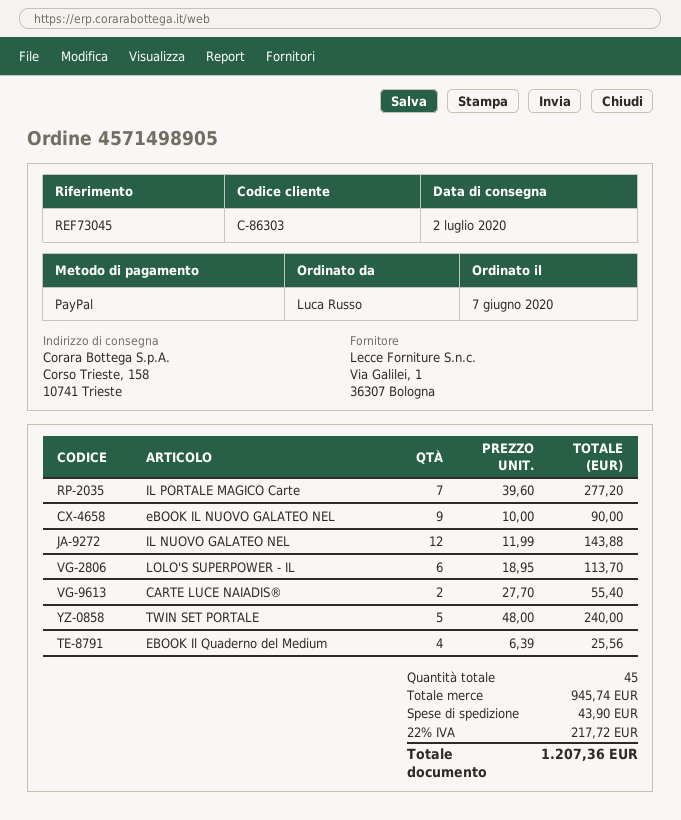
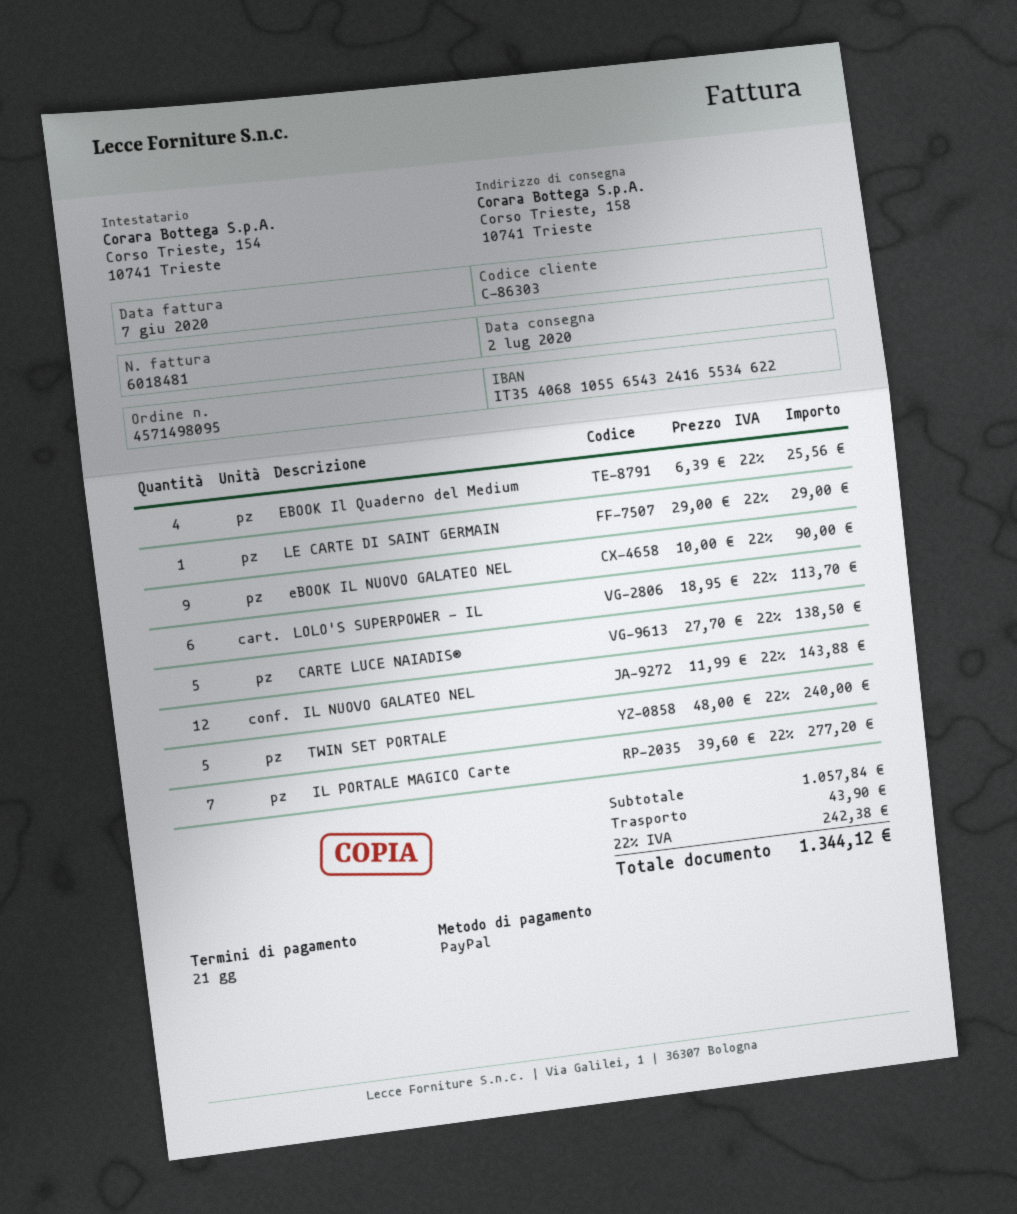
order number: 4571498905 -> 4571498095
CARTE LUCE NAIADIS®: 2 x 27.70 = 55.40 -> 5 x 27.70 = 138.50
LE CARTE DI SAINT GERMAIN: none -> 1 x 29.00 = 29.00
subtotal: 945.74 -> 1057.84
tax: 22% = 217.72 -> 22% = 242.38
total: 1207.36 -> 1344.12

